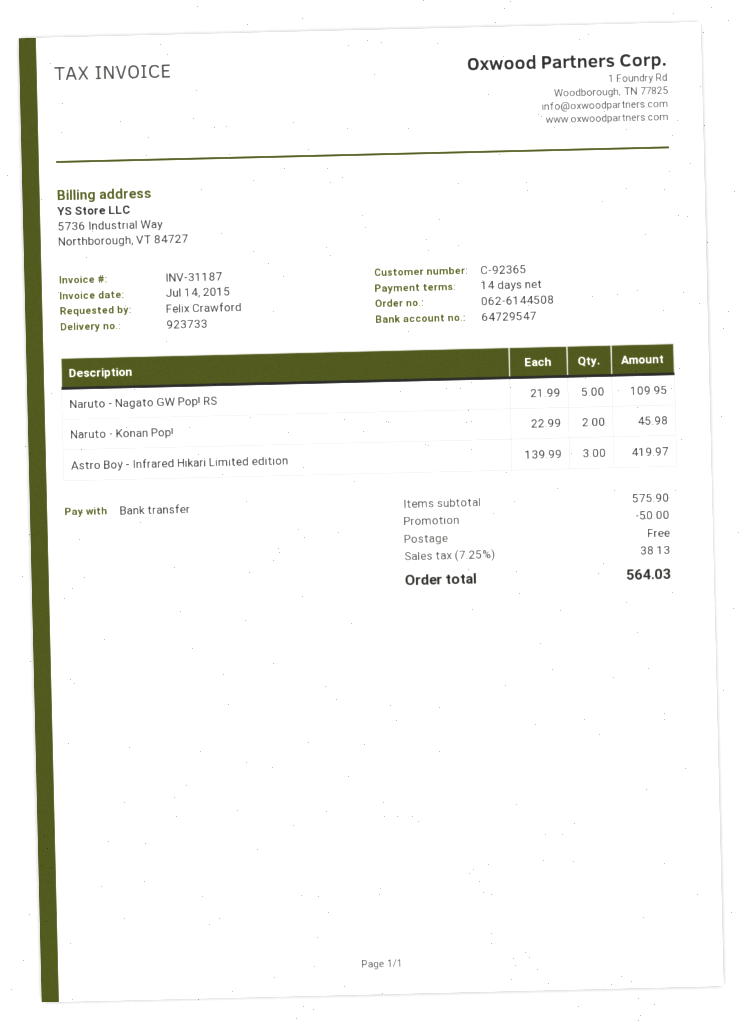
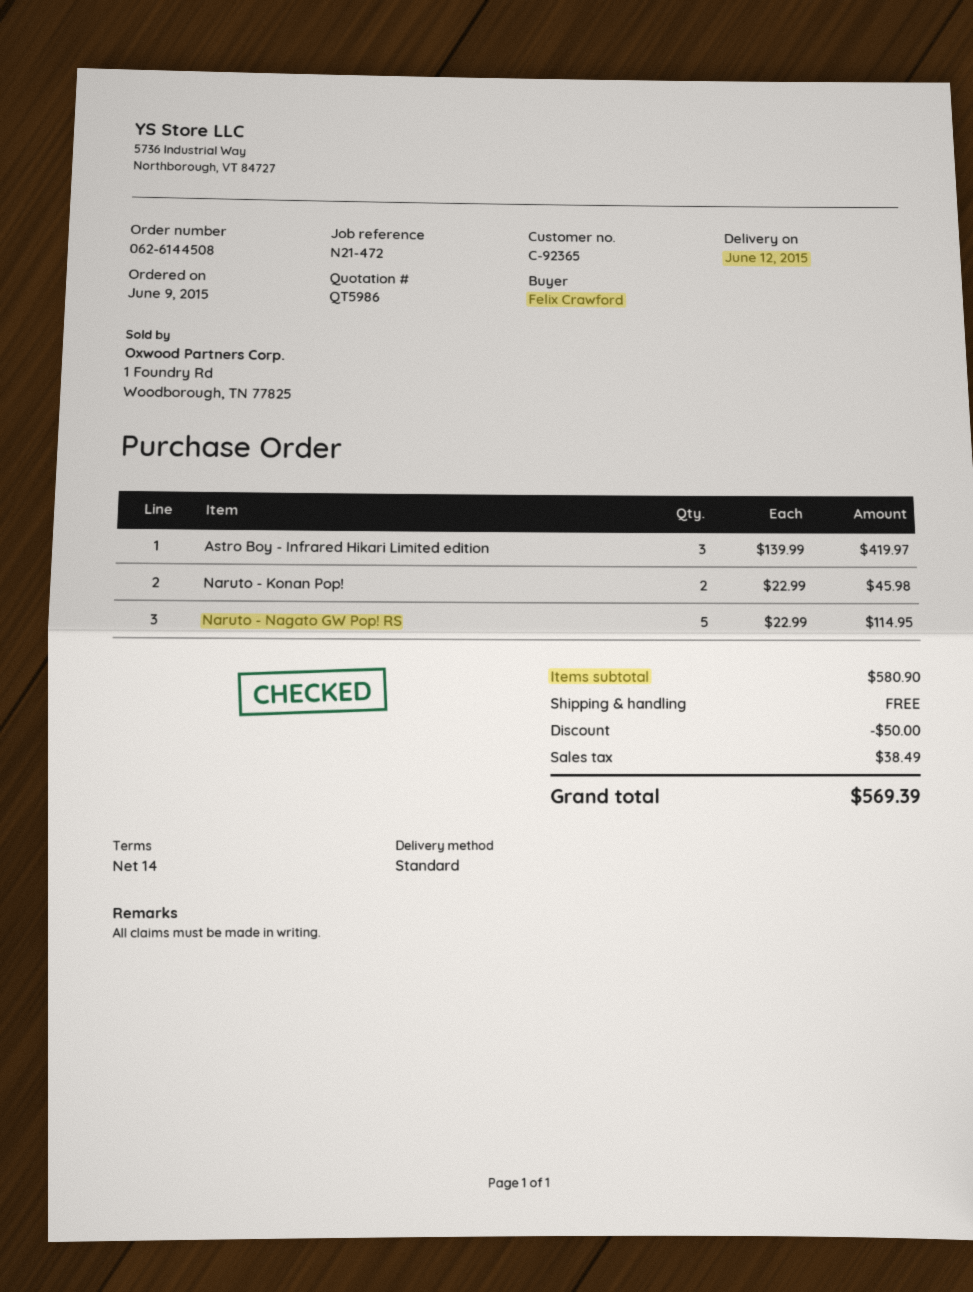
Naruto - Nagato GW Pop! RS: 5 x 21.99 = 109.95 -> 5 x 22.99 = 114.95
subtotal: 575.90 -> 580.90
tax: 38.13 -> 38.49
total: 564.03 -> 569.39

